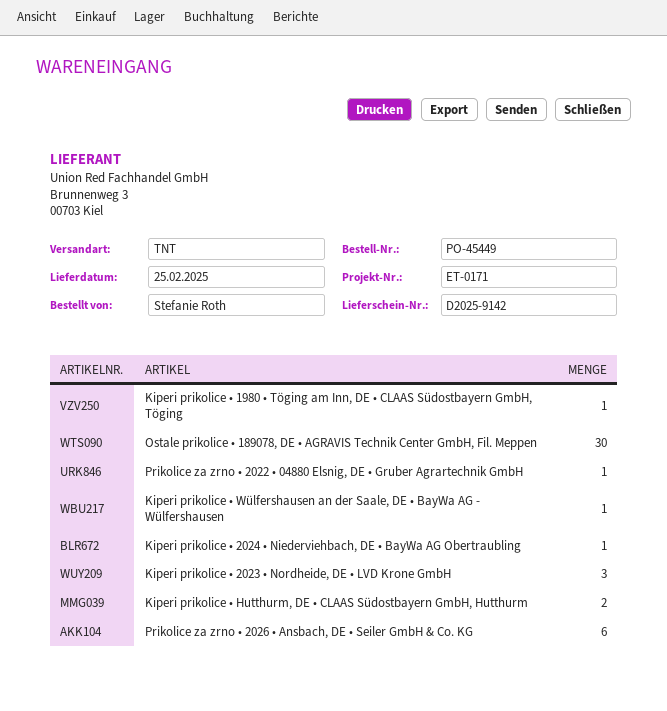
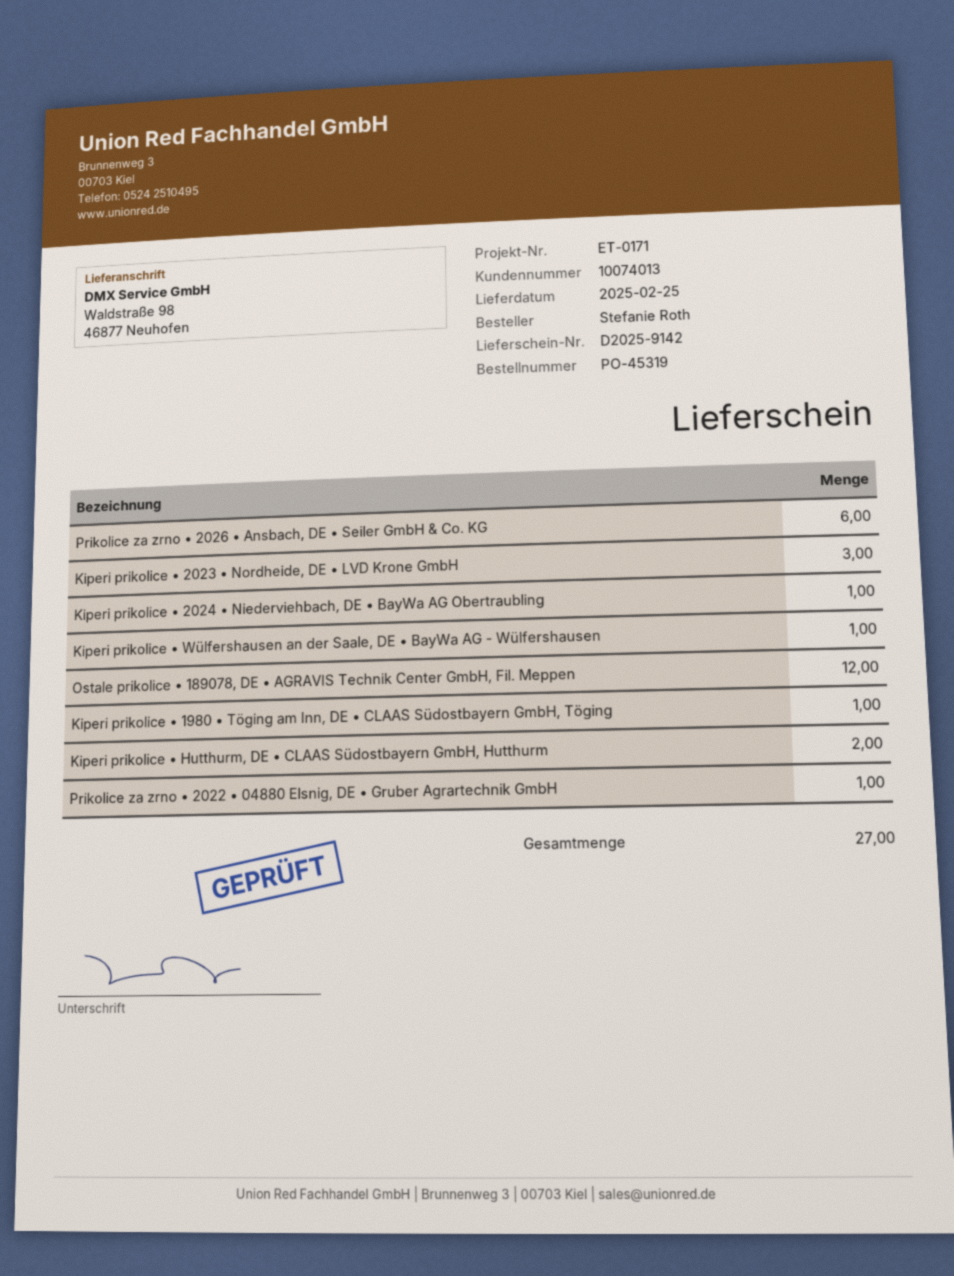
order number: PO-45449 -> PO-45319
Ostale prikolice • 189078, DE • AGRAVIS Technik Center GmbH, Fil. Meppen: 30 -> 12

